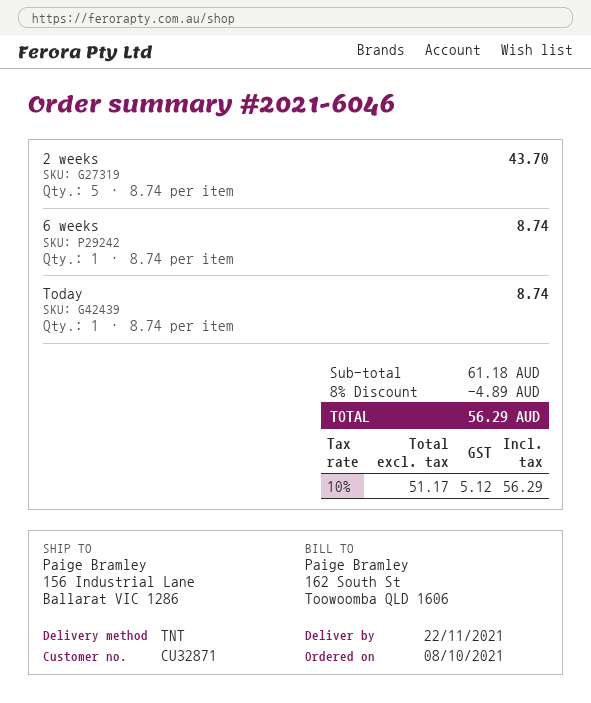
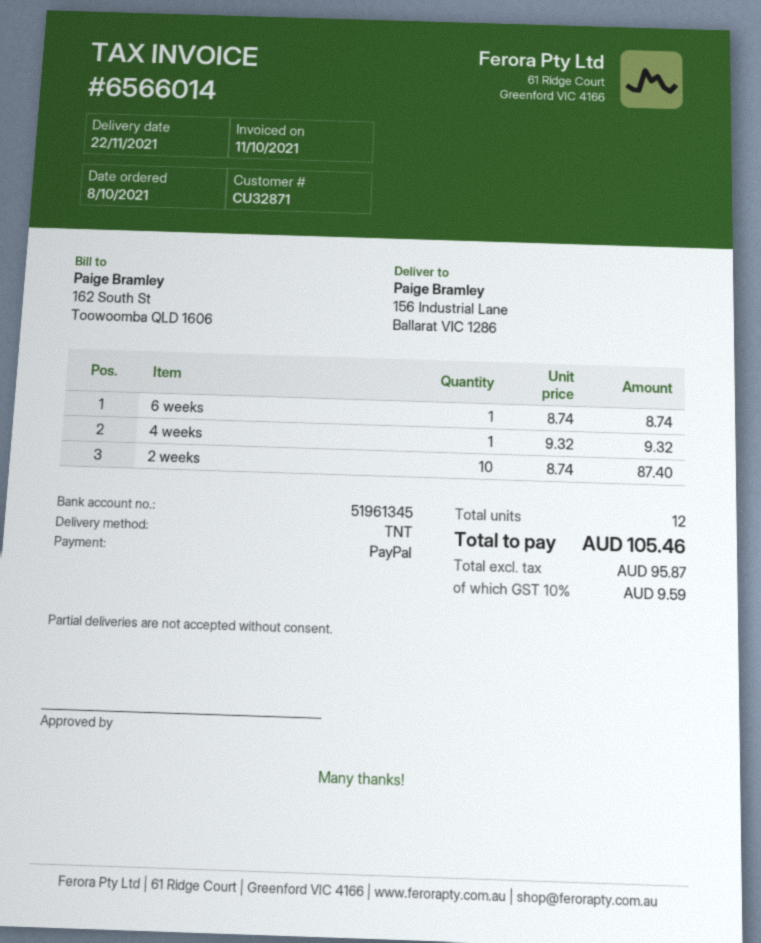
2 weeks: 5 x 8.74 = 43.70 -> 10 x 8.74 = 87.40
Today: 1 x 8.74 = 8.74 -> none
4 weeks: none -> 1 x 9.32 = 9.32
discount: 8% = 4.89 -> none
net: 51.17 -> 95.87
tax: 10% = 5.12 -> 10% = 9.59
total: 56.29 -> 105.46

